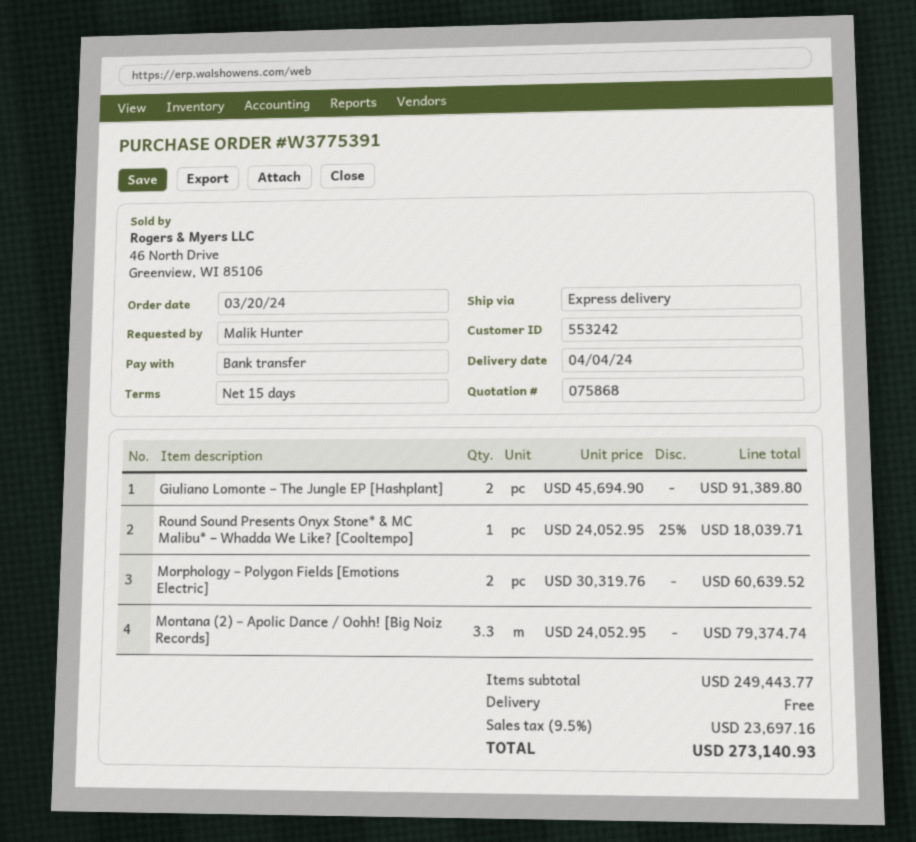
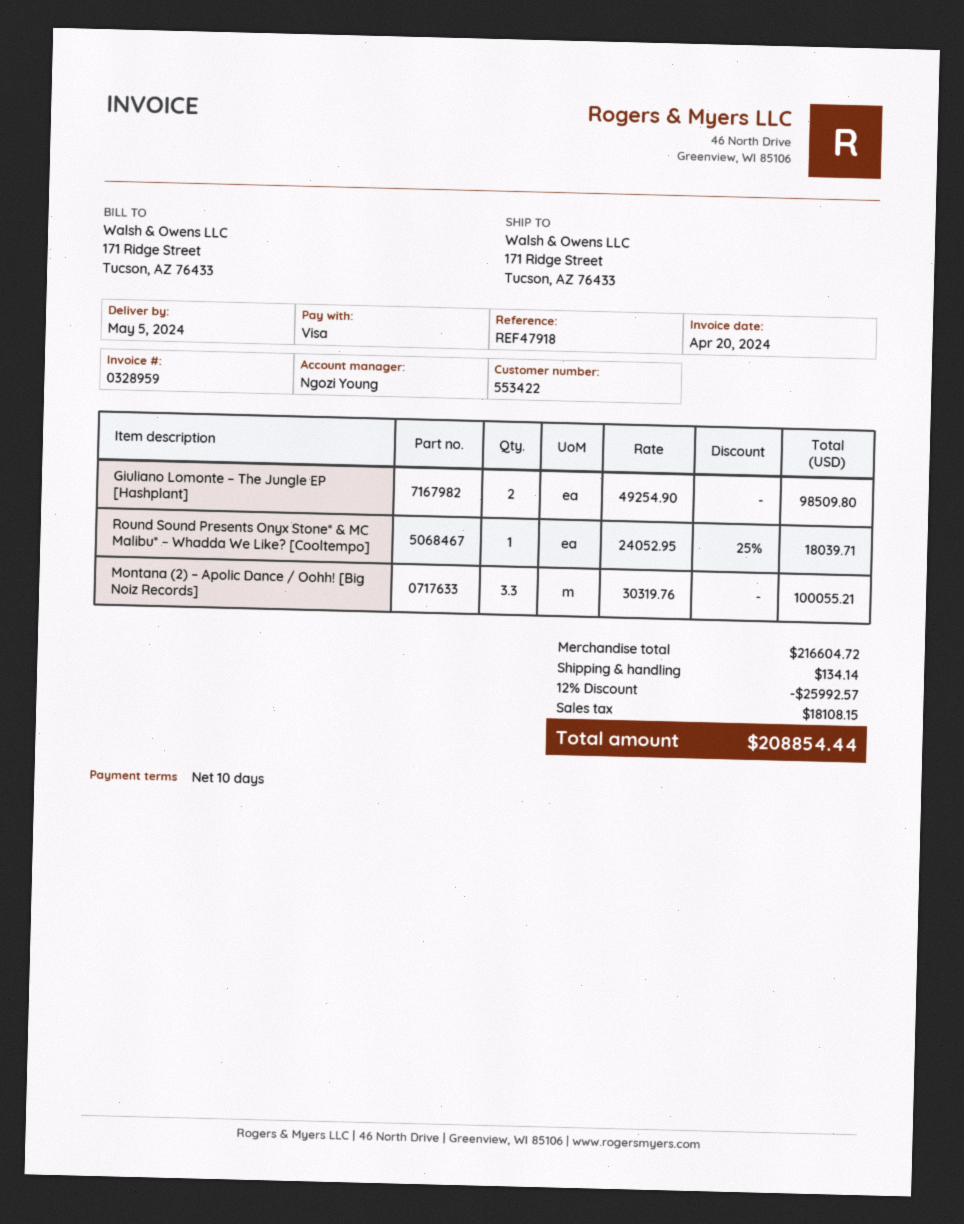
delivery date: 2024-04-04 -> 2024-05-05
payment terms: 15 days -> 10 days
customer number: 553242 -> 553422
payment method: bank transfer -> Visa
Giuliano Lomonte – The Jungle EP [Hashplant]: 2 x 45694.90 = 91389.80 -> 2 x 49254.90 = 98509.80
Morphology – Polygon Fields [Emotions Electric]: 2 x 30319.76 = 60639.52 -> none
Montana (2) – Apolic Dance / Oohh! [Big Noiz Records]: 3.3 x 24052.95 = 79374.74 -> 3.3 x 30319.76 = 100055.21
subtotal: 249443.77 -> 216604.72
discount: none -> 12% = 25992.57
shipping: 0.00 -> 134.14
tax: 23697.16 -> 18108.15
total: 273140.93 -> 208854.44

